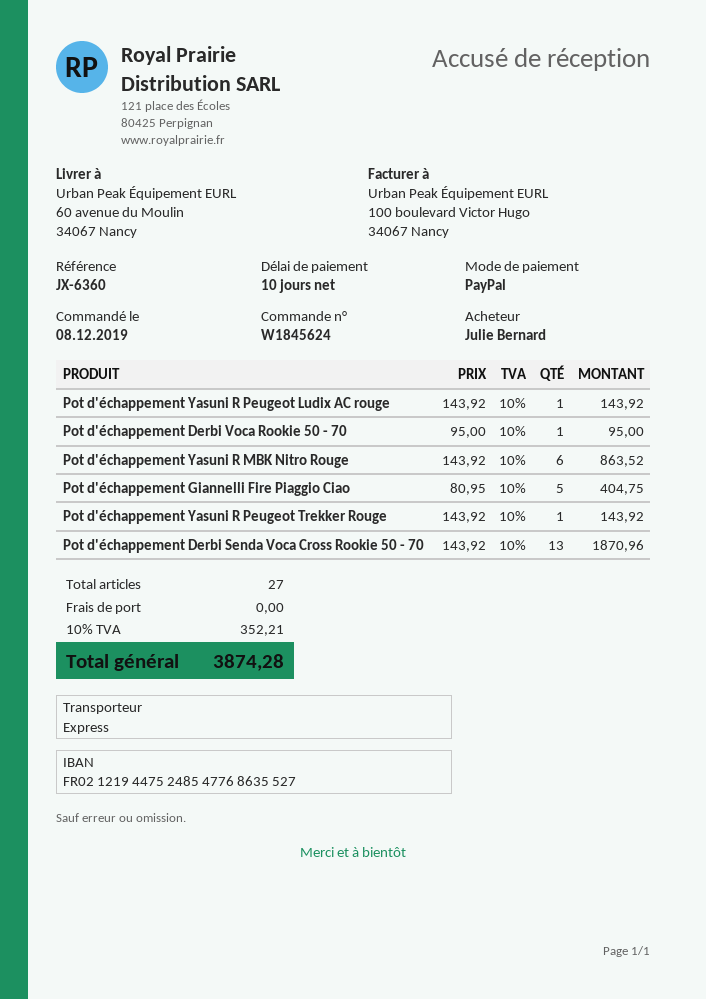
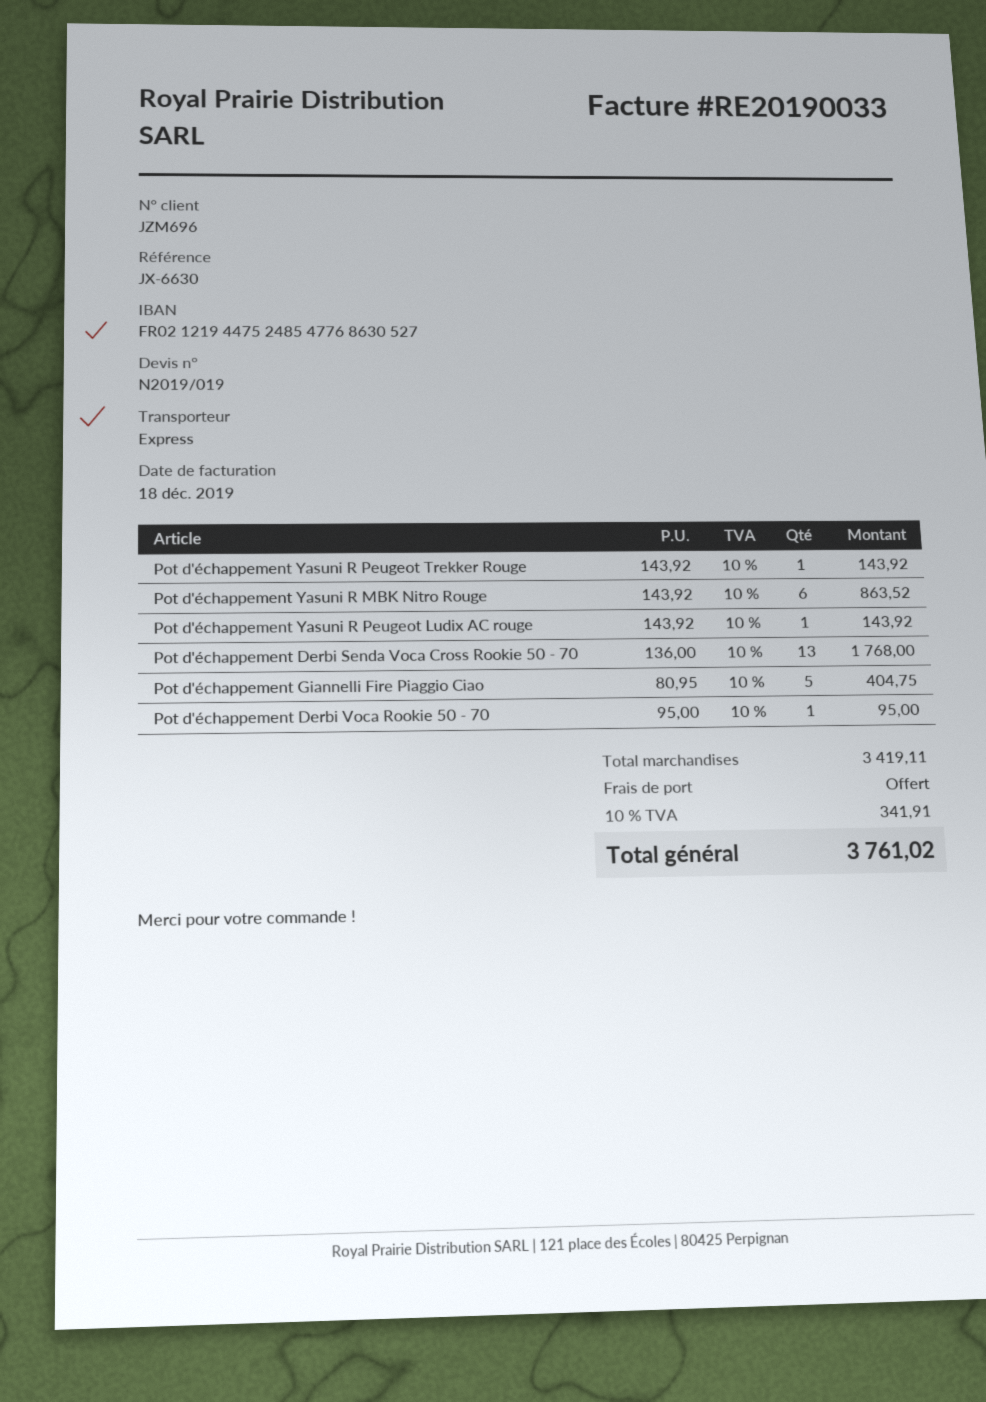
reference: JX-6360 -> JX-6630
bank account: FR0212194475248547768635527 -> FR0212194475248547768630527
Pot d'échappement Derbi Senda Voca Cross Rookie 50 - 70: 13 x 143.92 = 1870.96 -> 13 x 136.00 = 1768.00
tax: 10% = 352.21 -> 10% = 341.91
total: 3874.28 -> 3761.02

